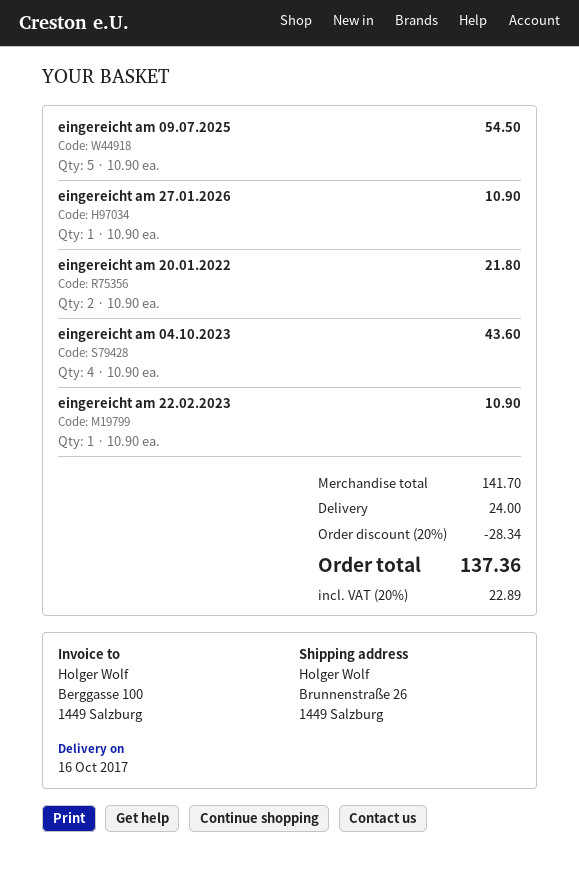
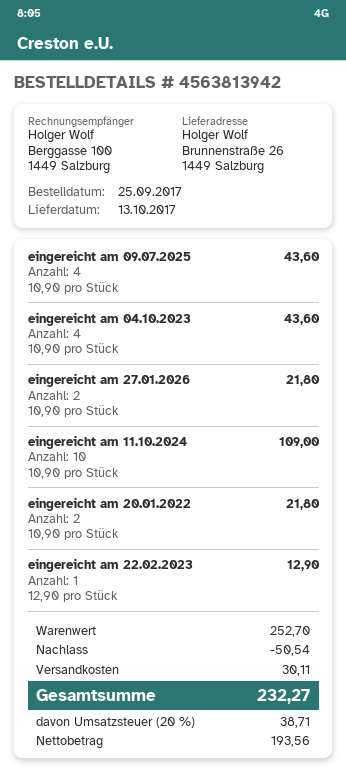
delivery date: 2017-10-16 -> 2017-10-13
eingereicht am 09.07.2025: 5 x 10.90 = 54.50 -> 4 x 10.90 = 43.60
eingereicht am 27.01.2026: 1 x 10.90 = 10.90 -> 2 x 10.90 = 21.80
eingereicht am 22.02.2023: 1 x 10.90 = 10.90 -> 1 x 12.90 = 12.90
eingereicht am 11.10.2024: none -> 10 x 10.90 = 109.00
subtotal: 141.70 -> 252.70
discount: 28.34 -> 50.54
shipping: 24.00 -> 30.11
tax: 20% = 22.89 -> 20% = 38.71
total: 137.36 -> 232.27

